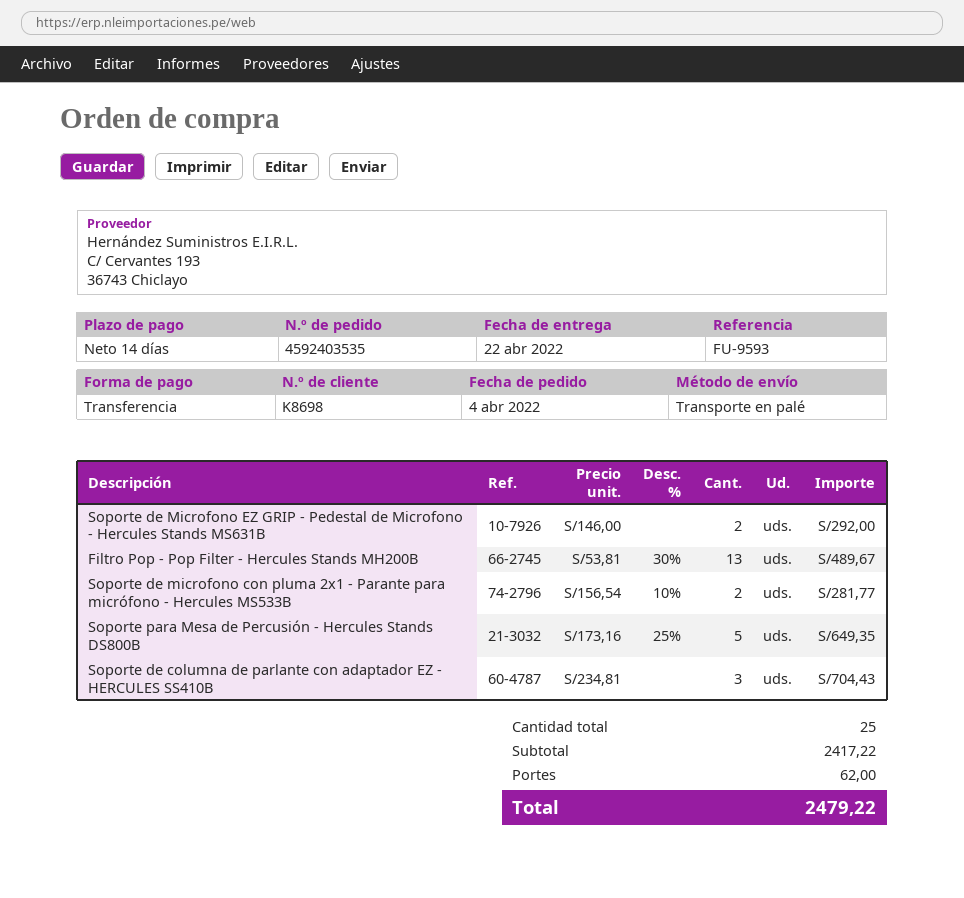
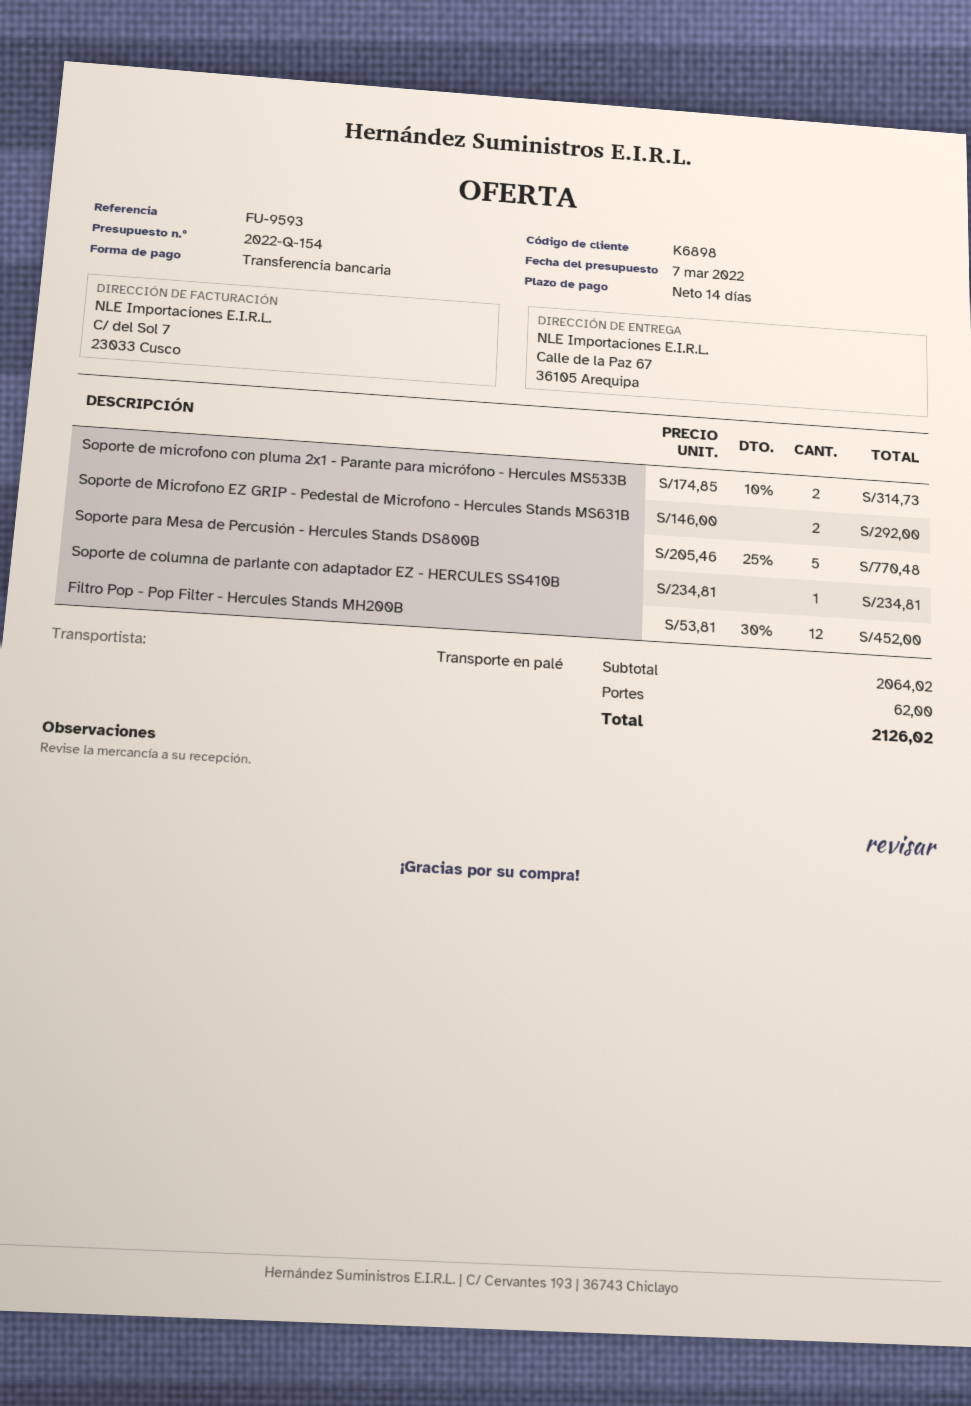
customer number: K8698 -> K6898
Filtro Pop - Pop Filter - Hercules Stands MH200B: 13 x 53.81 - 30% = 489.67 -> 12 x 53.81 - 30% = 452.00
Soporte de microfono con pluma 2x1 - Parante para micrófono - Hercules MS533B: 2 x 156.54 - 10% = 281.77 -> 2 x 174.85 - 10% = 314.73
Soporte para Mesa de Percusión - Hercules Stands DS800B: 5 x 173.16 - 25% = 649.35 -> 5 x 205.46 - 25% = 770.48
Soporte de columna de parlante con adaptador EZ - HERCULES SS410B: 3 x 234.81 = 704.43 -> 1 x 234.81 = 234.81
subtotal: 2417.22 -> 2064.02
total: 2479.22 -> 2126.02

